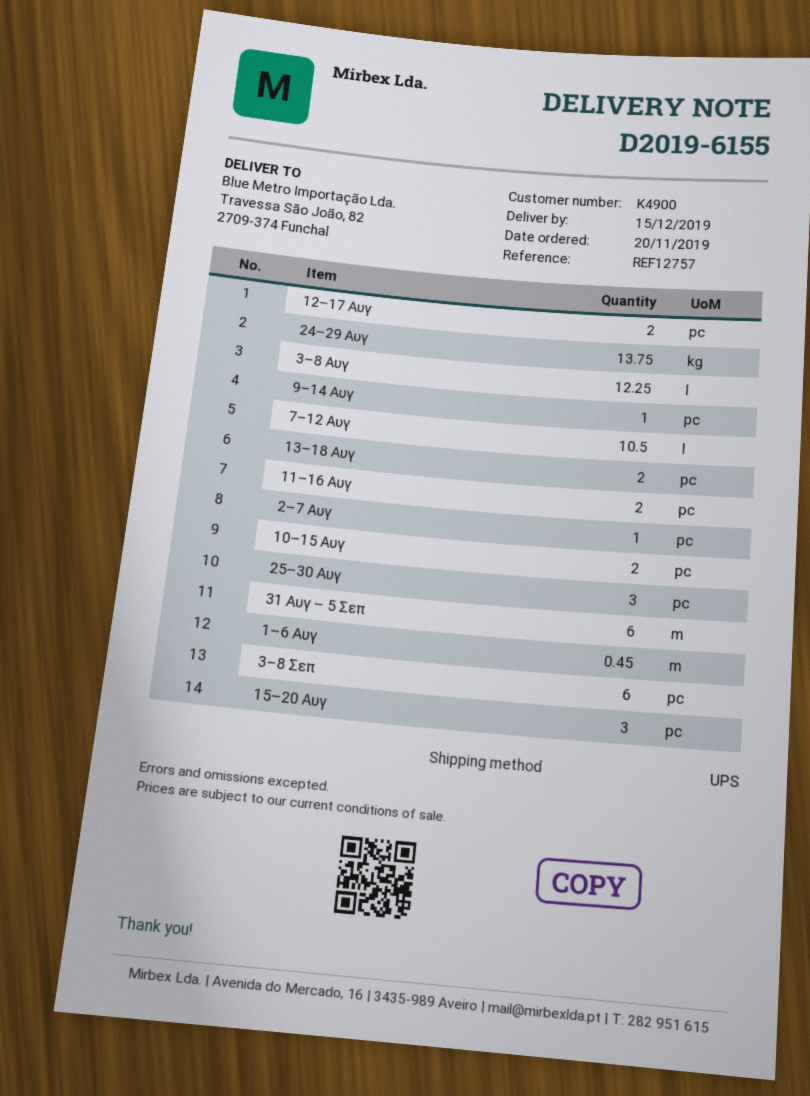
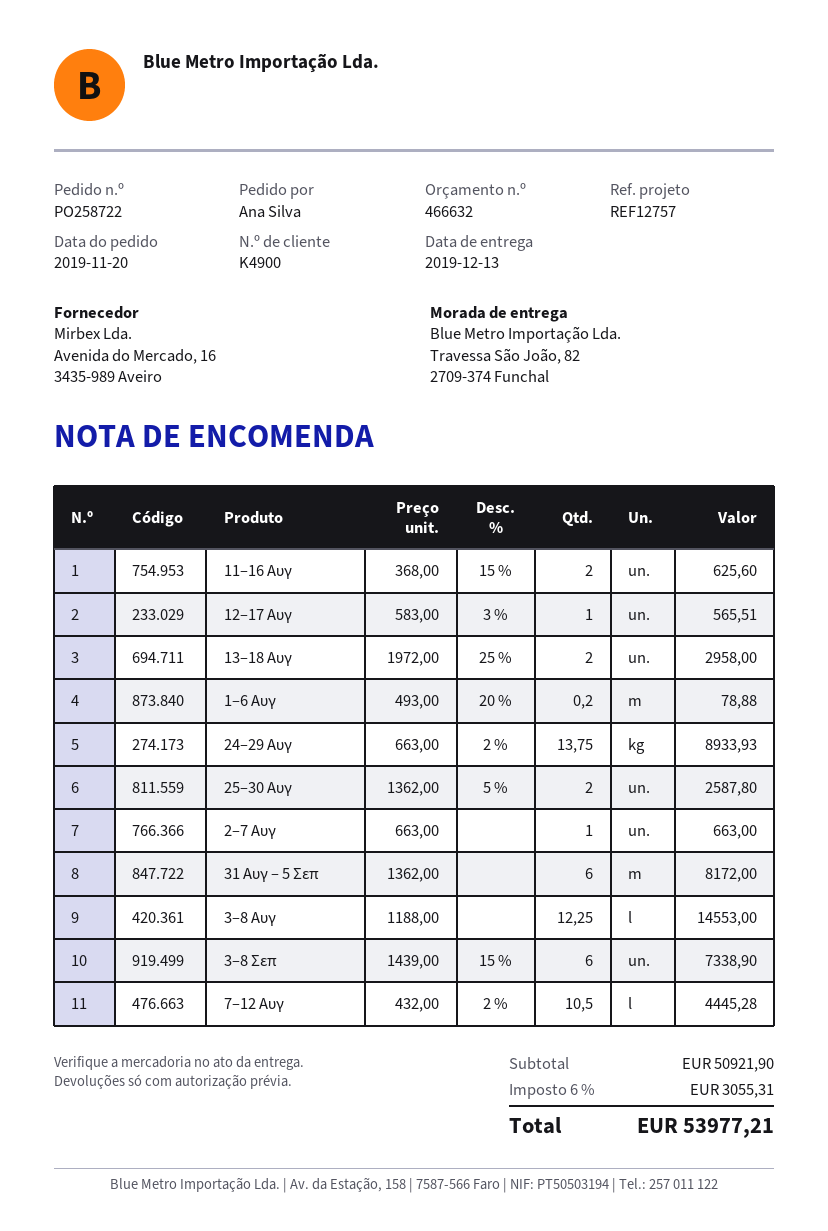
delivery date: 2019-12-15 -> 2019-12-13
12–17 Αυγ: 2 -> 1
9–14 Αυγ: 1 -> none
10–15 Αυγ: 2 -> none
25–30 Αυγ: 3 -> 2
1–6 Αυγ: 0.45 -> 0.2
15–20 Αυγ: 3 -> none

